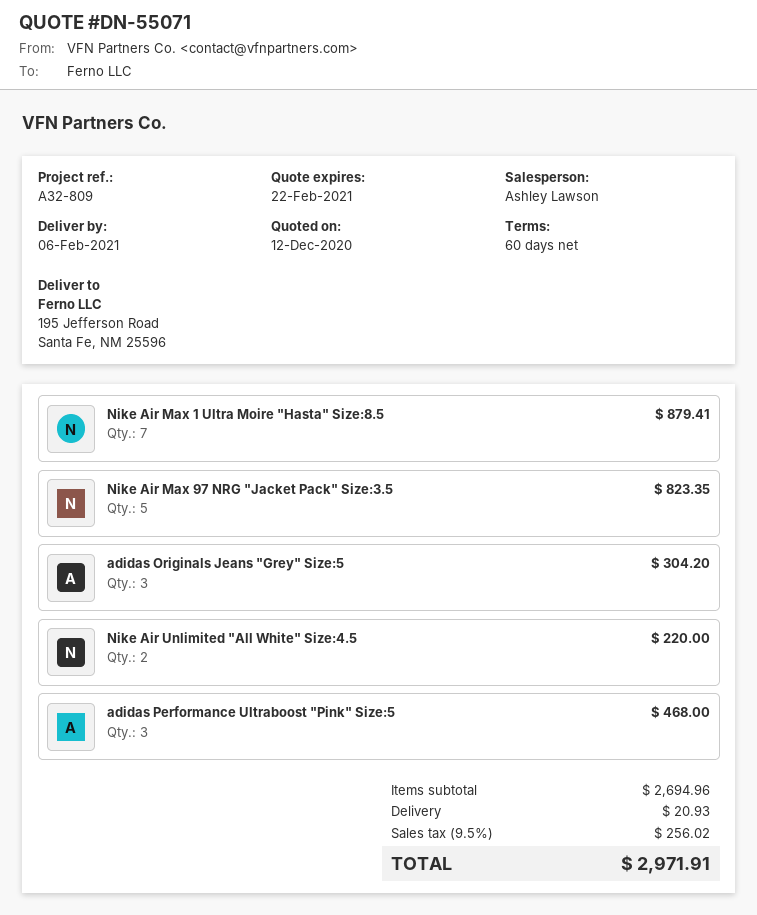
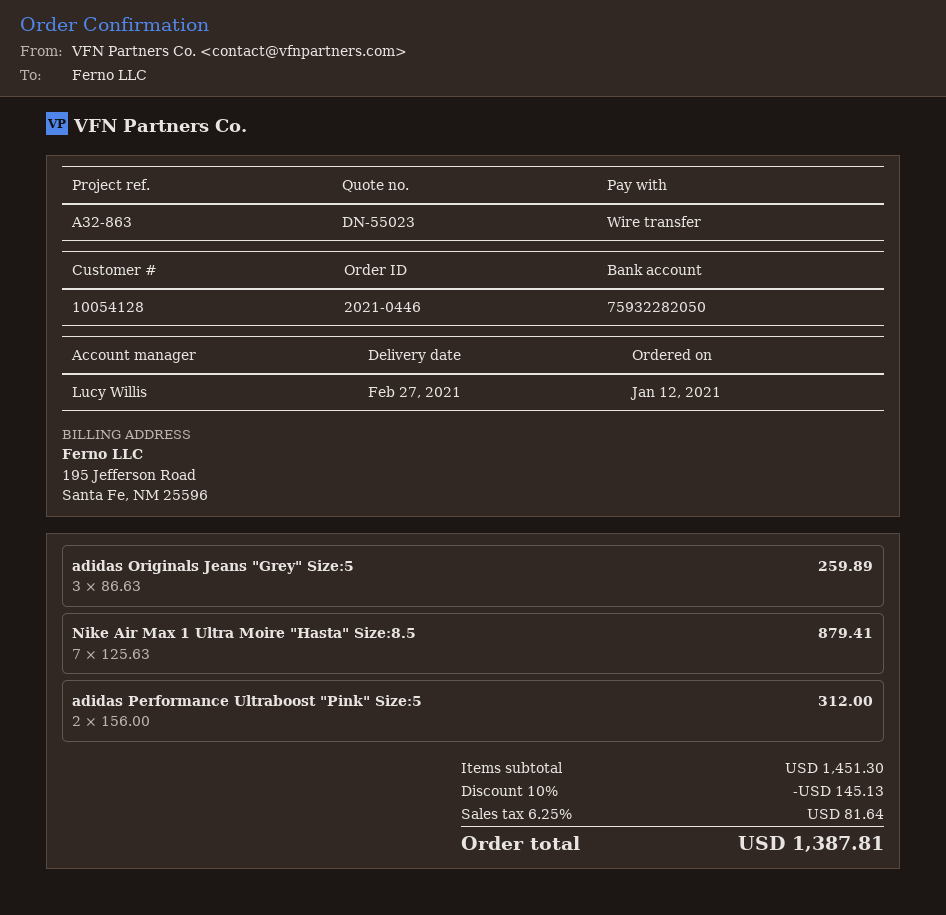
quote number: DN-55071 -> DN-55023
delivery date: 2021-02-06 -> 2021-02-27
reference: A32-809 -> A32-863
sales rep: Ashley Lawson -> Lucy Willis
Nike Air Max 97 NRG "Jacket Pack" Size:3.5: 5 for 823.35 -> none
adidas Originals Jeans "Grey" Size:5: 3 for 304.20 -> 3 for 259.89
Nike Air Unlimited "All White" Size:4.5: 2 for 220.00 -> none
adidas Performance Ultraboost "Pink" Size:5: 3 for 468.00 -> 2 for 312.00
subtotal: 2694.96 -> 1451.30
discount: none -> 10% = 145.13
shipping: 20.93 -> none
tax: 9.5% = 256.02 -> 6.25% = 81.64
total: 2971.91 -> 1387.81

